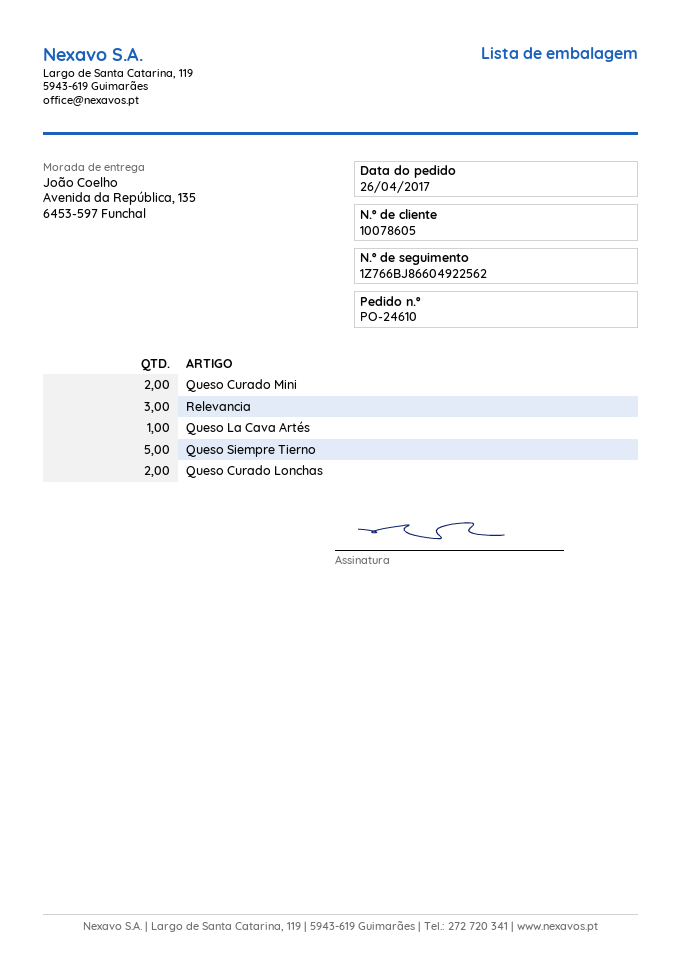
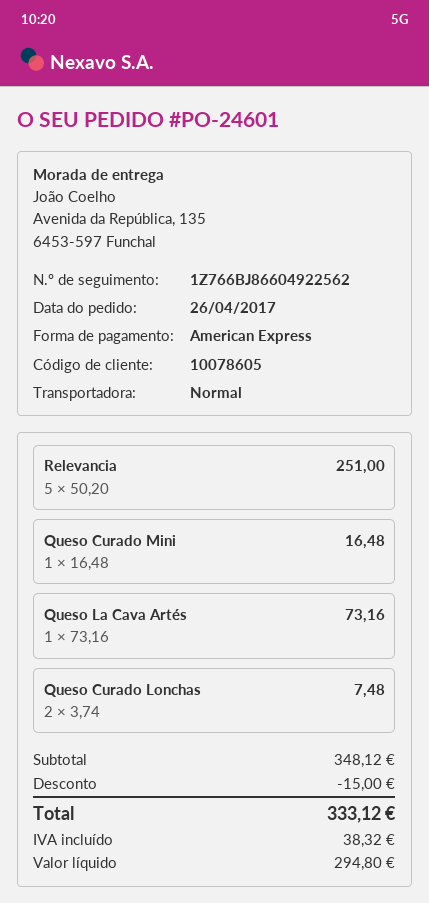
order number: PO-24610 -> PO-24601
Queso Curado Mini: 2 -> 1
Relevancia: 3 -> 5
Queso Siempre Tierno: 5 -> none

